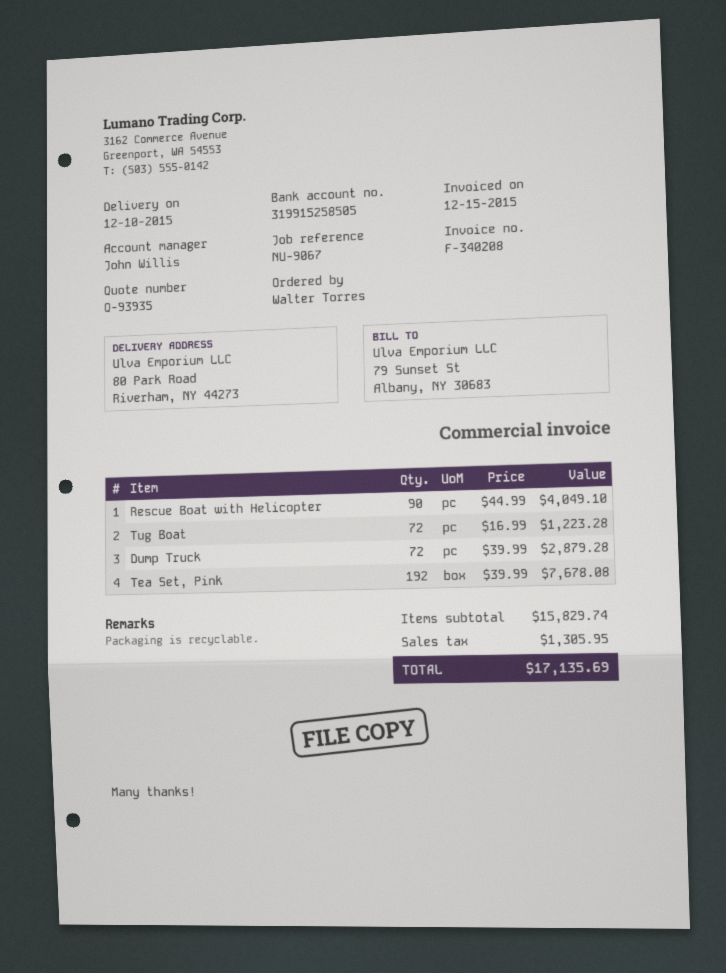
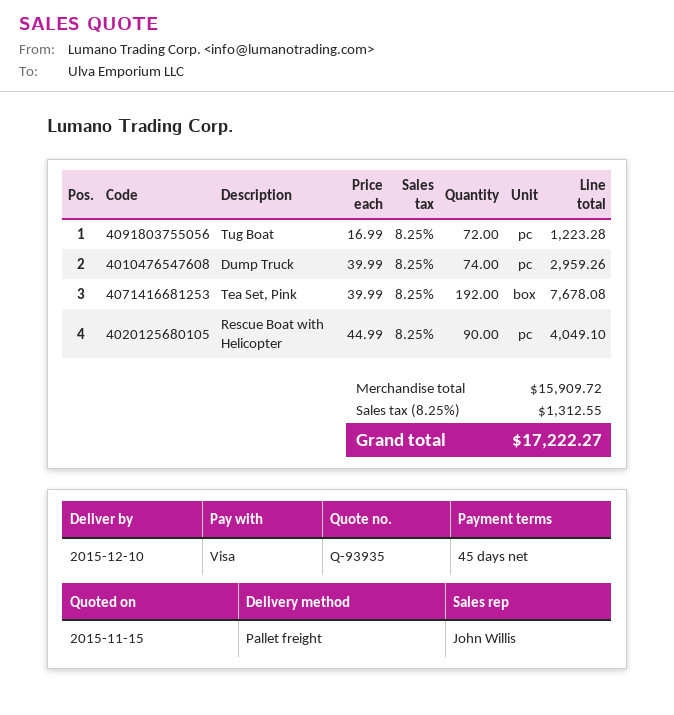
Dump Truck: 72 x 39.99 = 2879.28 -> 74 x 39.99 = 2959.26
subtotal: 15829.74 -> 15909.72
tax: 1305.95 -> 1312.55
total: 17135.69 -> 17222.27

